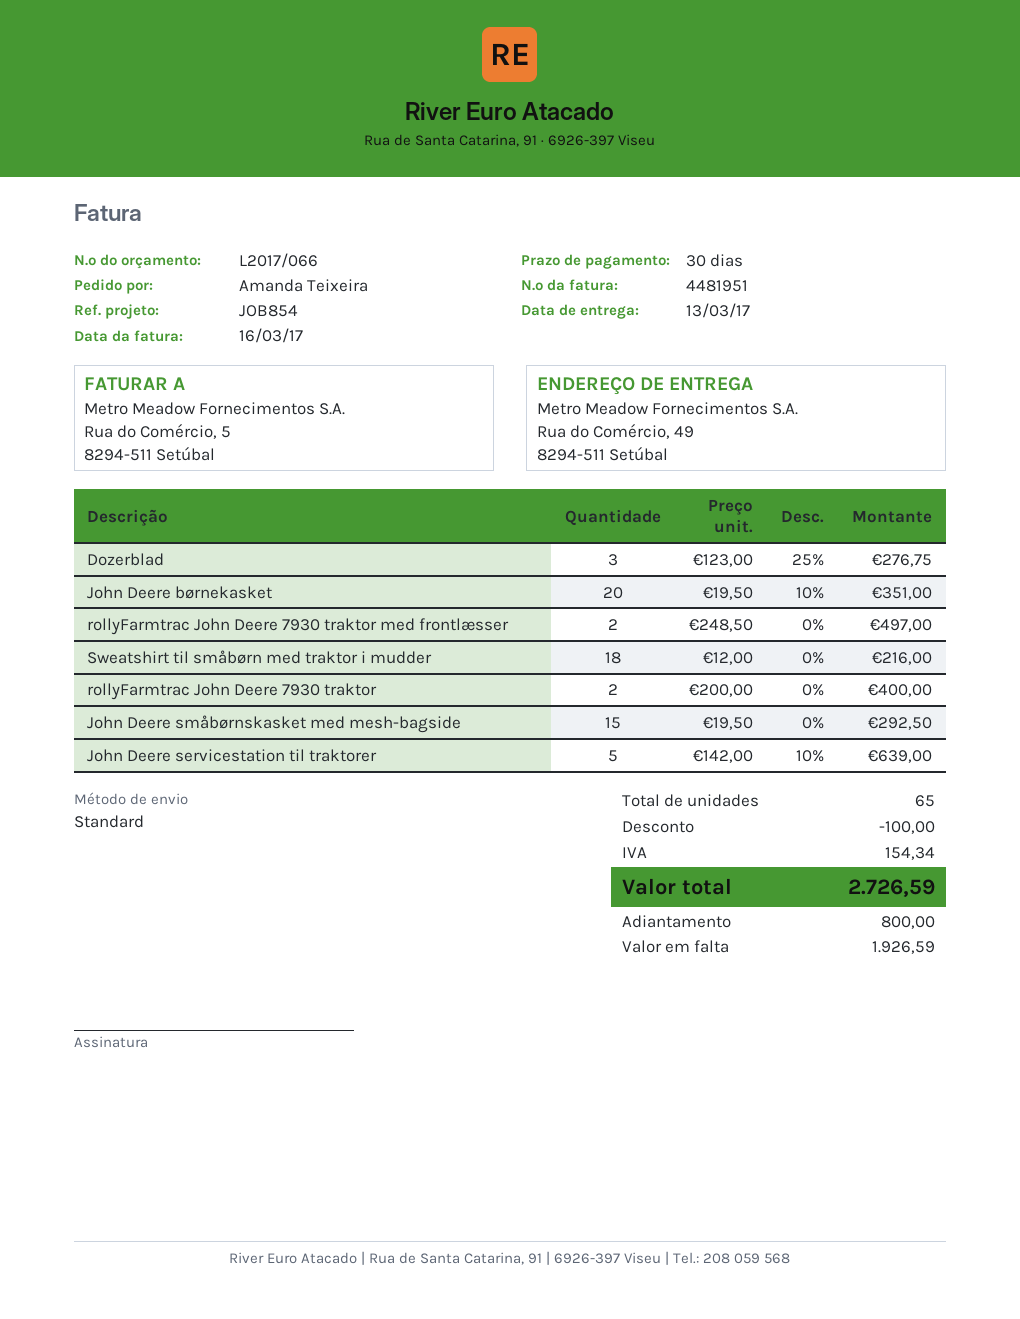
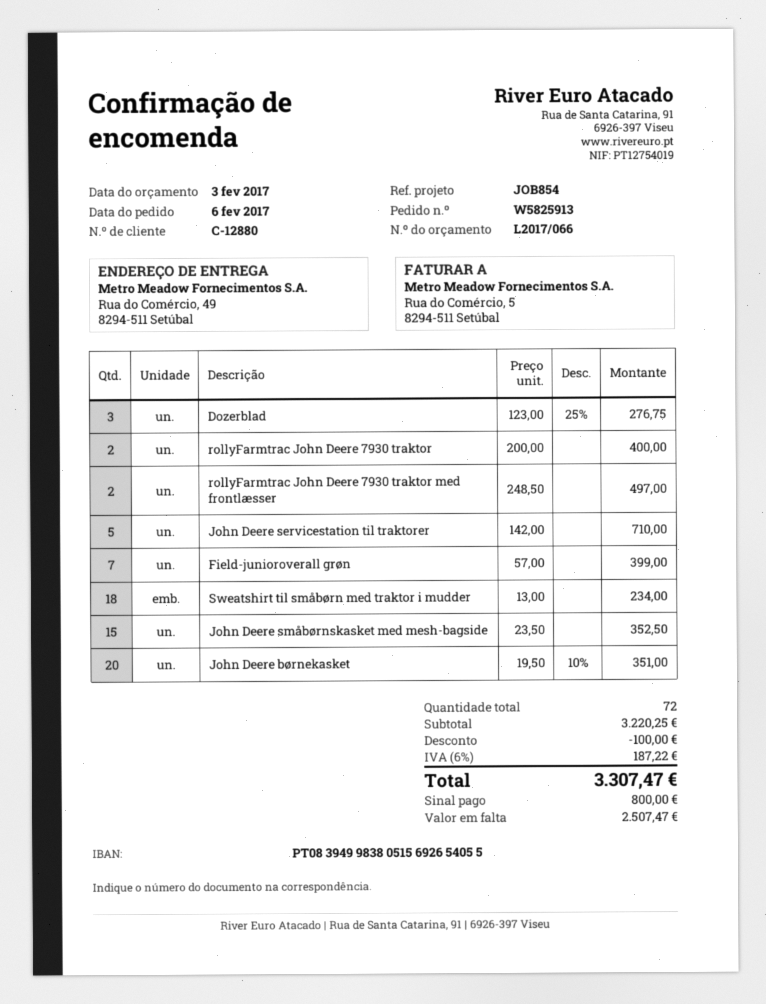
Sweatshirt til småbørn med traktor i mudder: 18 x 12.00 = 216.00 -> 18 x 13.00 = 234.00
John Deere småbørnskasket med mesh-bagside: 15 x 19.50 = 292.50 -> 15 x 23.50 = 352.50
John Deere servicestation til traktorer: 5 x 142.00 - 10% = 639.00 -> 5 x 142.00 = 710.00
Field-junioroverall grøn: none -> 7 x 57.00 = 399.00
total quantity: 65 -> 72
tax: 154.34 -> 187.22
total: 2726.59 -> 3307.47
balance: 1926.59 -> 2507.47

